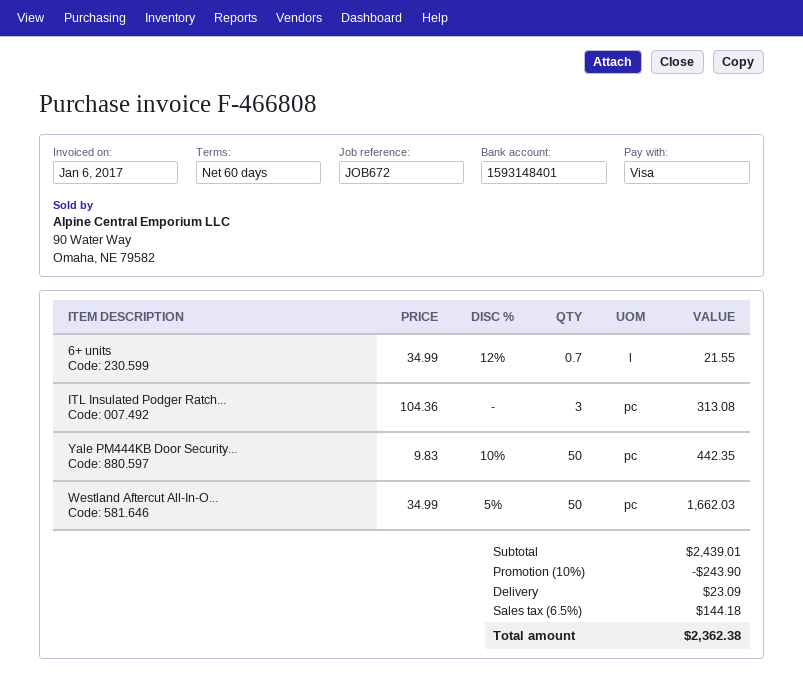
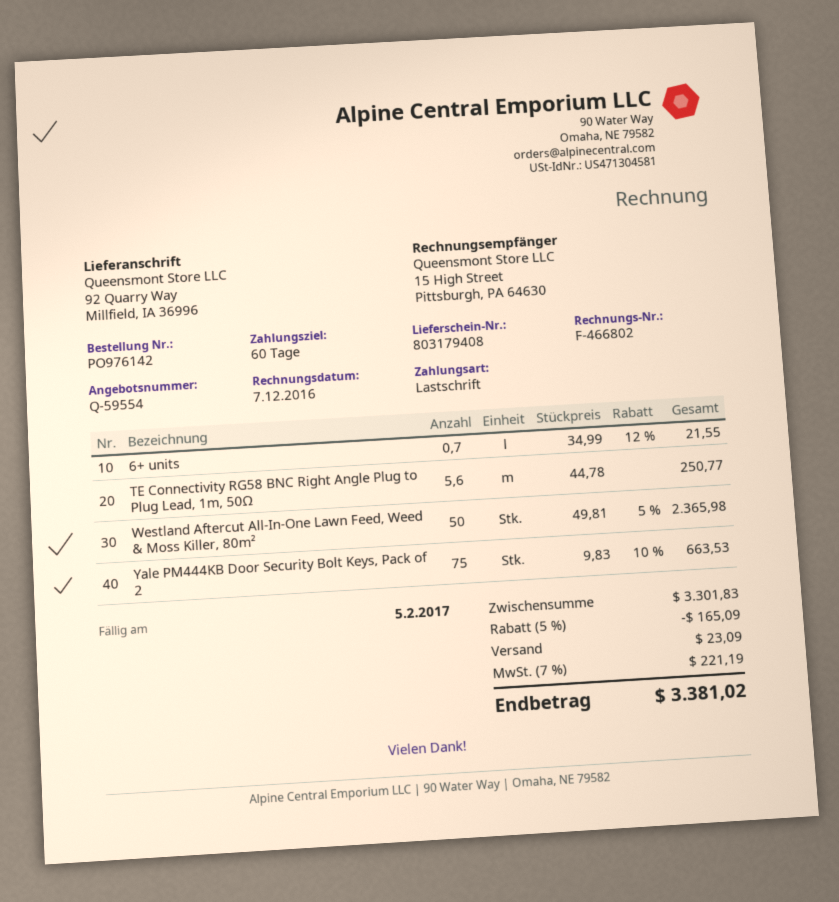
invoice number: F-466808 -> F-466802
invoice date: 2017-01-06 -> 2016-12-07
payment method: Visa -> direct debit
ITL Insulated Podger Ratch...: 3 x 104.36 = 313.08 -> none
Yale PM444KB Door Security...: 50 x 9.83 - 10% = 442.35 -> 75 x 9.83 - 10% = 663.53
Westland Aftercut All-In-O...: 50 x 34.99 - 5% = 1662.03 -> 50 x 49.81 - 5% = 2365.98
TE Connectivity RG58 BNC Right Angle Plug to Plug Lead, 1m, 50Ω: none -> 5.6 x 44.78 = 250.77
subtotal: 2439.01 -> 3301.83
discount: 10% = 243.90 -> 5% = 165.09
tax: 6.5% = 144.18 -> 7% = 221.19
total: 2362.38 -> 3381.02

